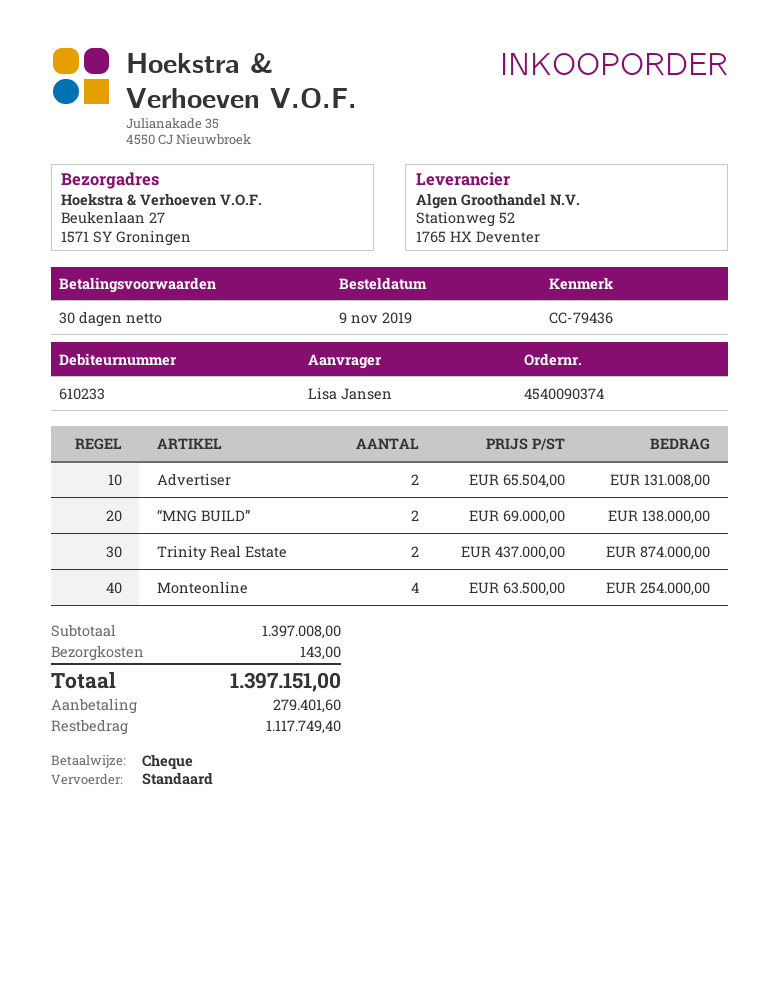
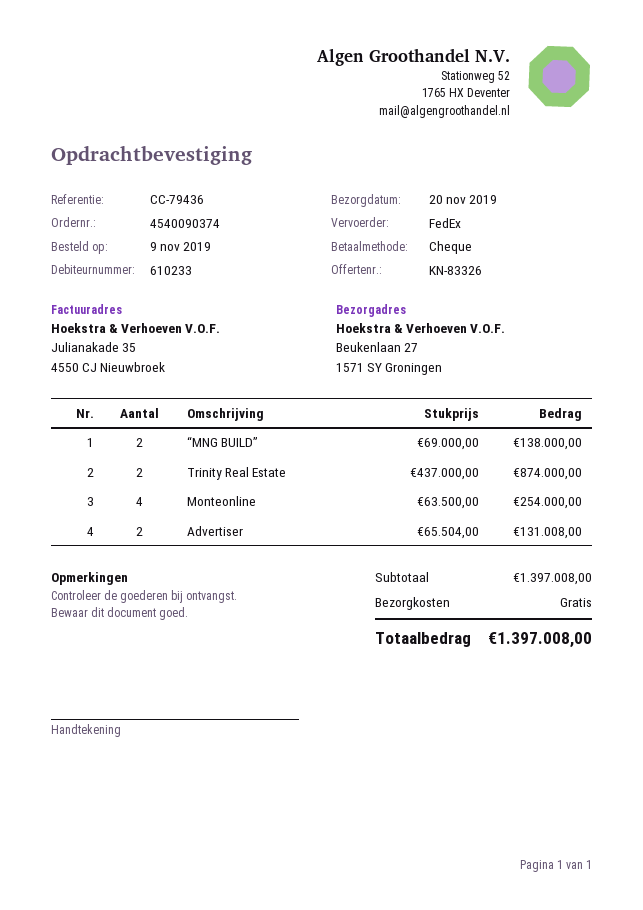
shipping method: standard -> FedEx
shipping: 143.00 -> 0.00
total: 1397151.00 -> 1397008.00

